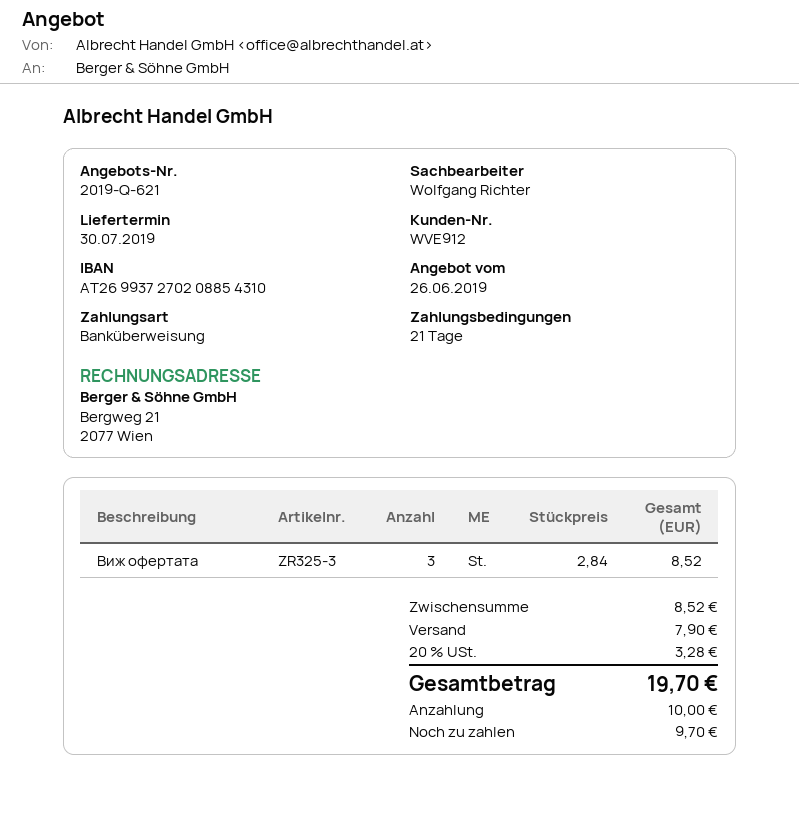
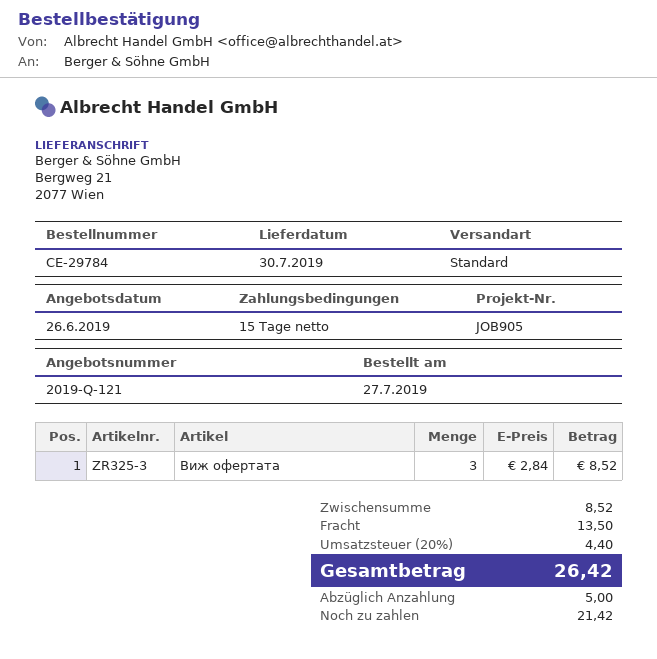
quote number: 2019-Q-621 -> 2019-Q-121
payment terms: 21 days -> 15 days
shipping: 7.90 -> 13.50
tax: 20% = 3.28 -> 20% = 4.40
total: 19.70 -> 26.42
deposit: 10.00 -> 5.00
balance: 9.70 -> 21.42

